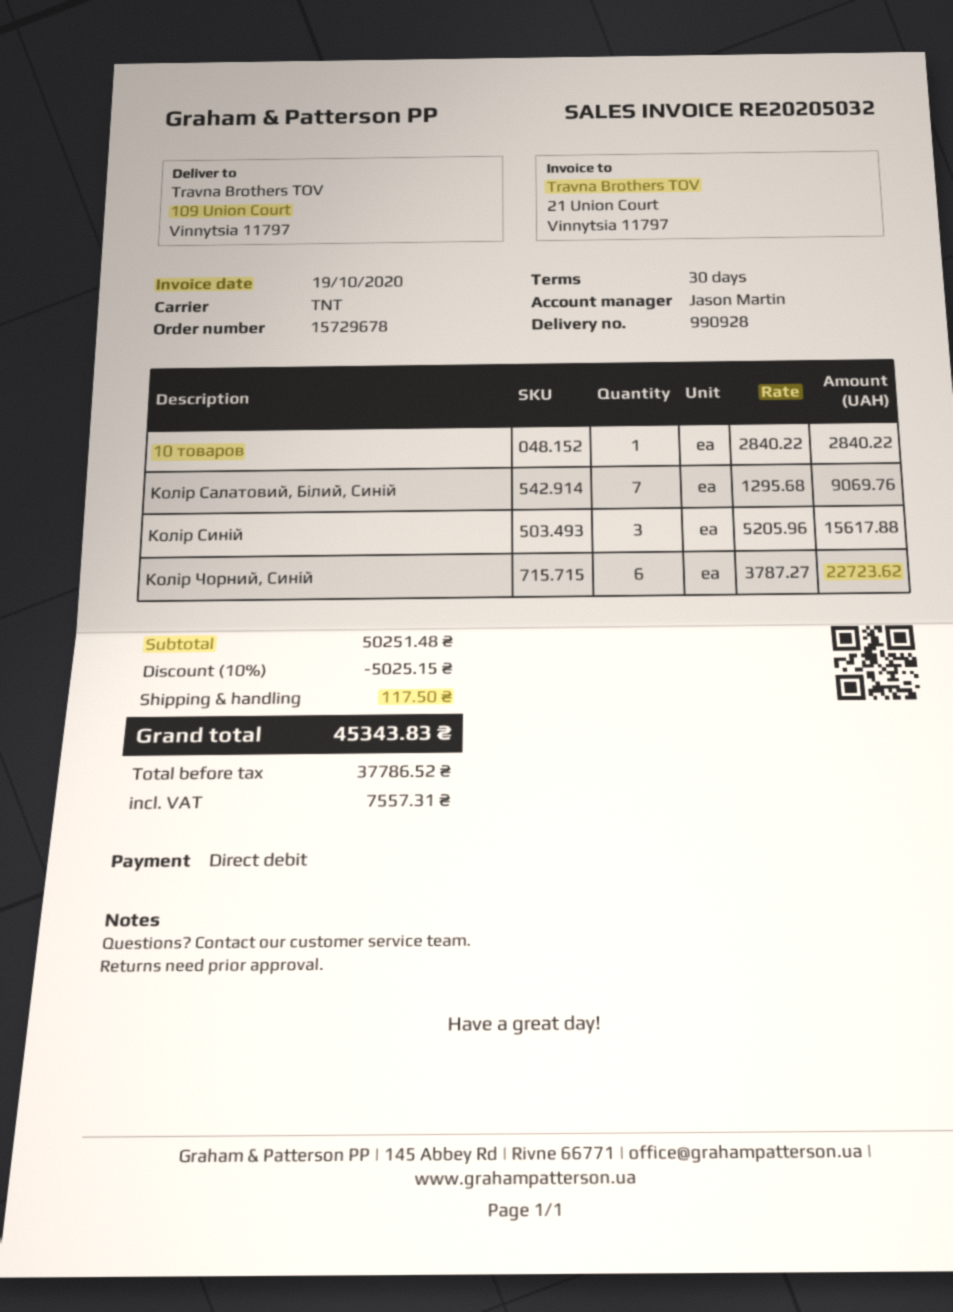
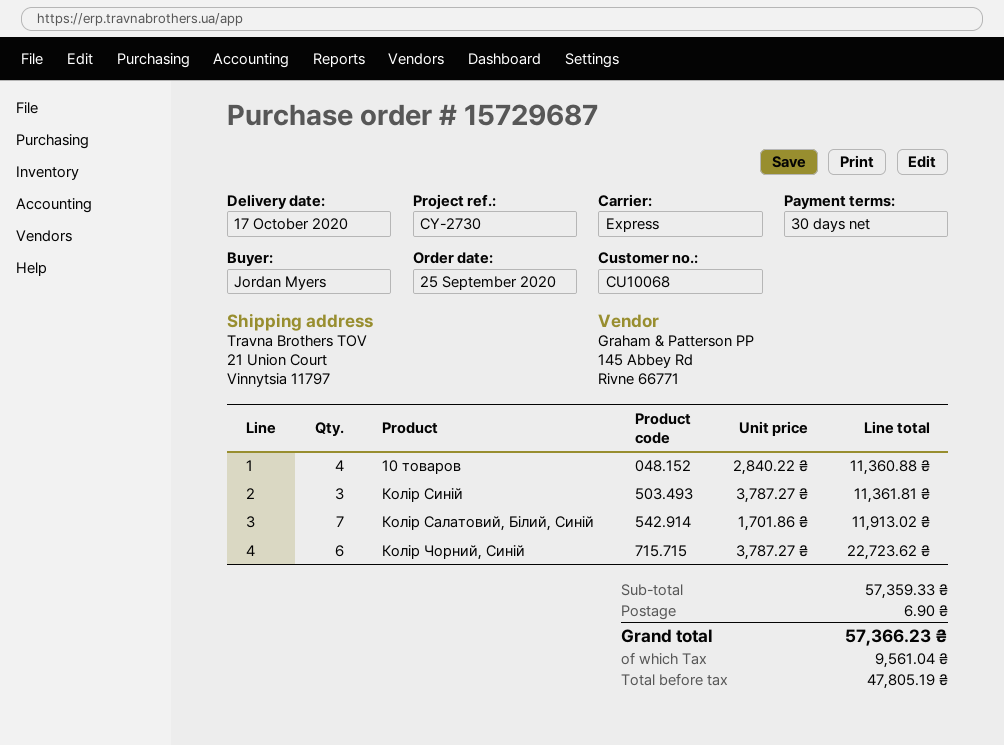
order number: 15729678 -> 15729687
shipping method: TNT -> express
ship to: 109 Union Court, Vinnytsia 11797 -> 21 Union Court, Vinnytsia 11797
10 товаров: 1 x 2840.22 = 2840.22 -> 4 x 2840.22 = 11360.88
Колір Салатовий, Білий, Синій: 7 x 1295.68 = 9069.76 -> 7 x 1701.86 = 11913.02
Колір Синій: 3 x 5205.96 = 15617.88 -> 3 x 3787.27 = 11361.81
subtotal: 50251.48 -> 57359.33
discount: 10% = 5025.15 -> none
shipping: 117.50 -> 6.90
net: 37786.52 -> 47805.19
tax: 7557.31 -> 9561.04
total: 45343.83 -> 57366.23

